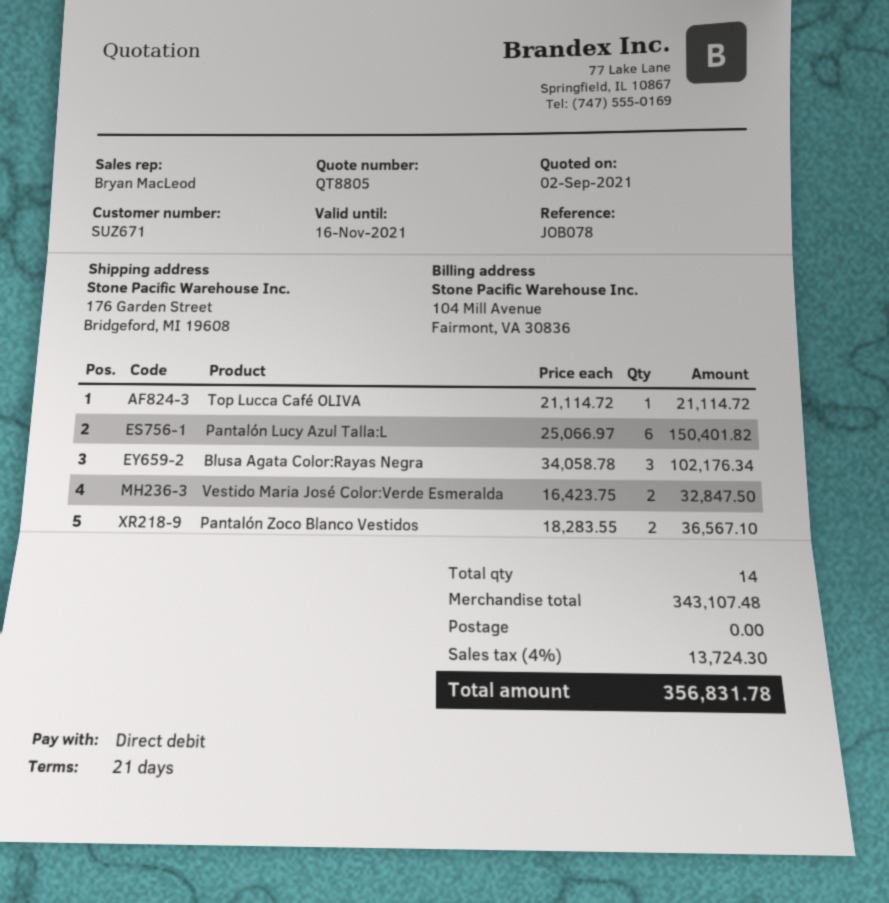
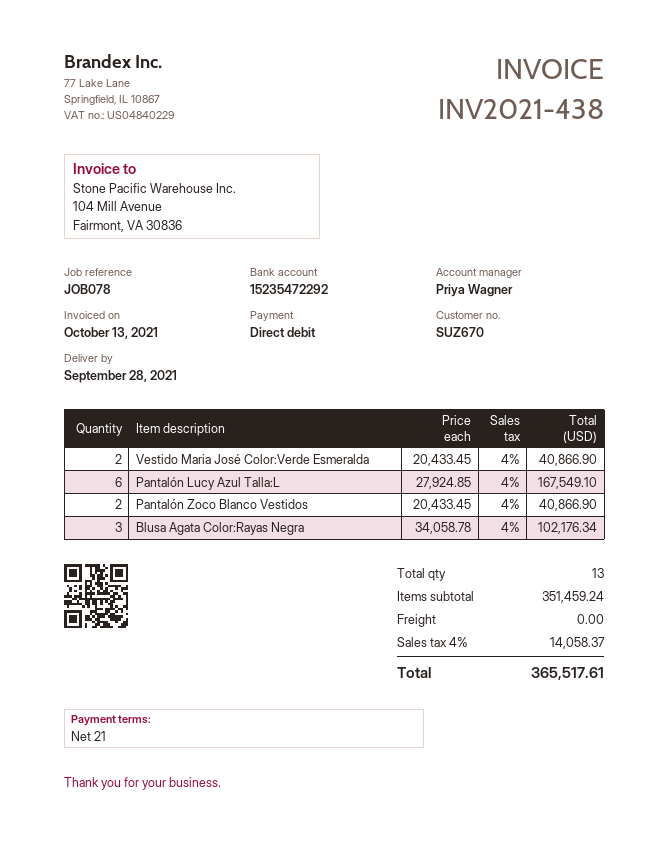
customer number: SUZ671 -> SUZ670
sales rep: Bryan MacLeod -> Priya Wagner
Top Lucca Café OLIVA: 1 x 21114.72 = 21114.72 -> none
Pantalón Lucy Azul Talla:L: 6 x 25066.97 = 150401.82 -> 6 x 27924.85 = 167549.10
Vestido Maria José Color:Verde Esmeralda: 2 x 16423.75 = 32847.50 -> 2 x 20433.45 = 40866.90
Pantalón Zoco Blanco Vestidos: 2 x 18283.55 = 36567.10 -> 2 x 20433.45 = 40866.90
total quantity: 14 -> 13
subtotal: 343107.48 -> 351459.24
tax: 4% = 13724.30 -> 4% = 14058.37
total: 356831.78 -> 365517.61

